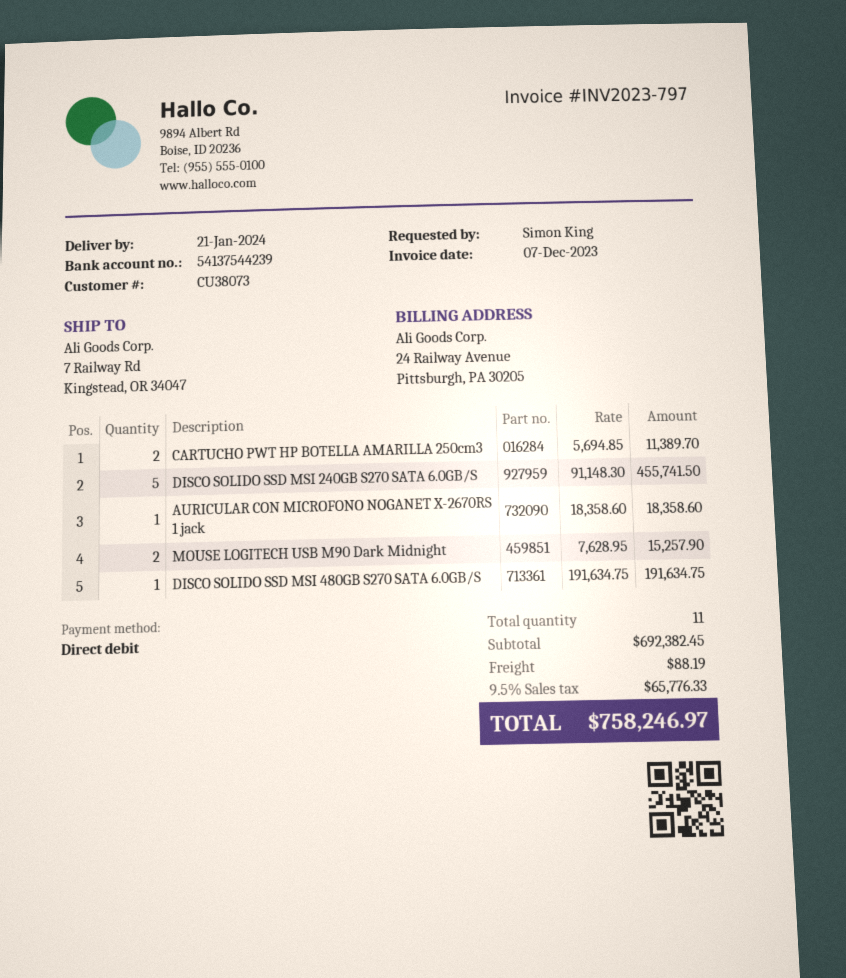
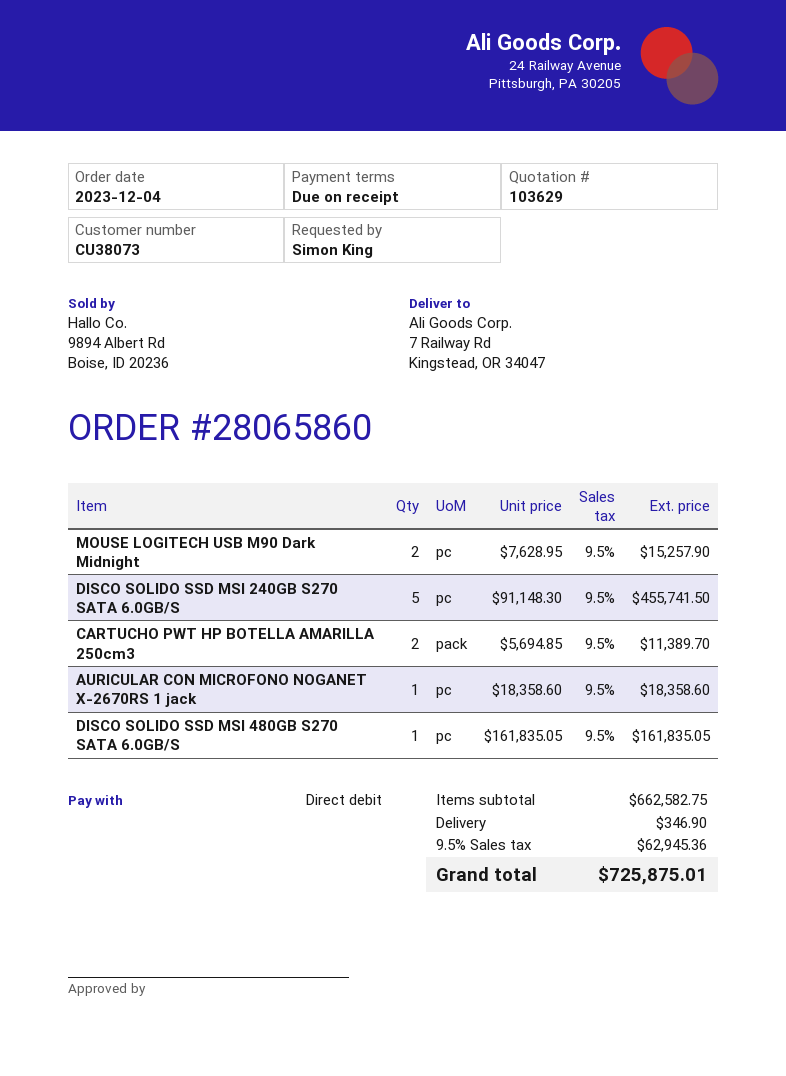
DISCO SOLIDO SSD MSI 480GB S270 SATA 6.0GB/S: 1 x 191634.75 = 191634.75 -> 1 x 161835.05 = 161835.05
subtotal: 692382.45 -> 662582.75
shipping: 88.19 -> 346.90
tax: 9.5% = 65776.33 -> 9.5% = 62945.36
total: 758246.97 -> 725875.01

